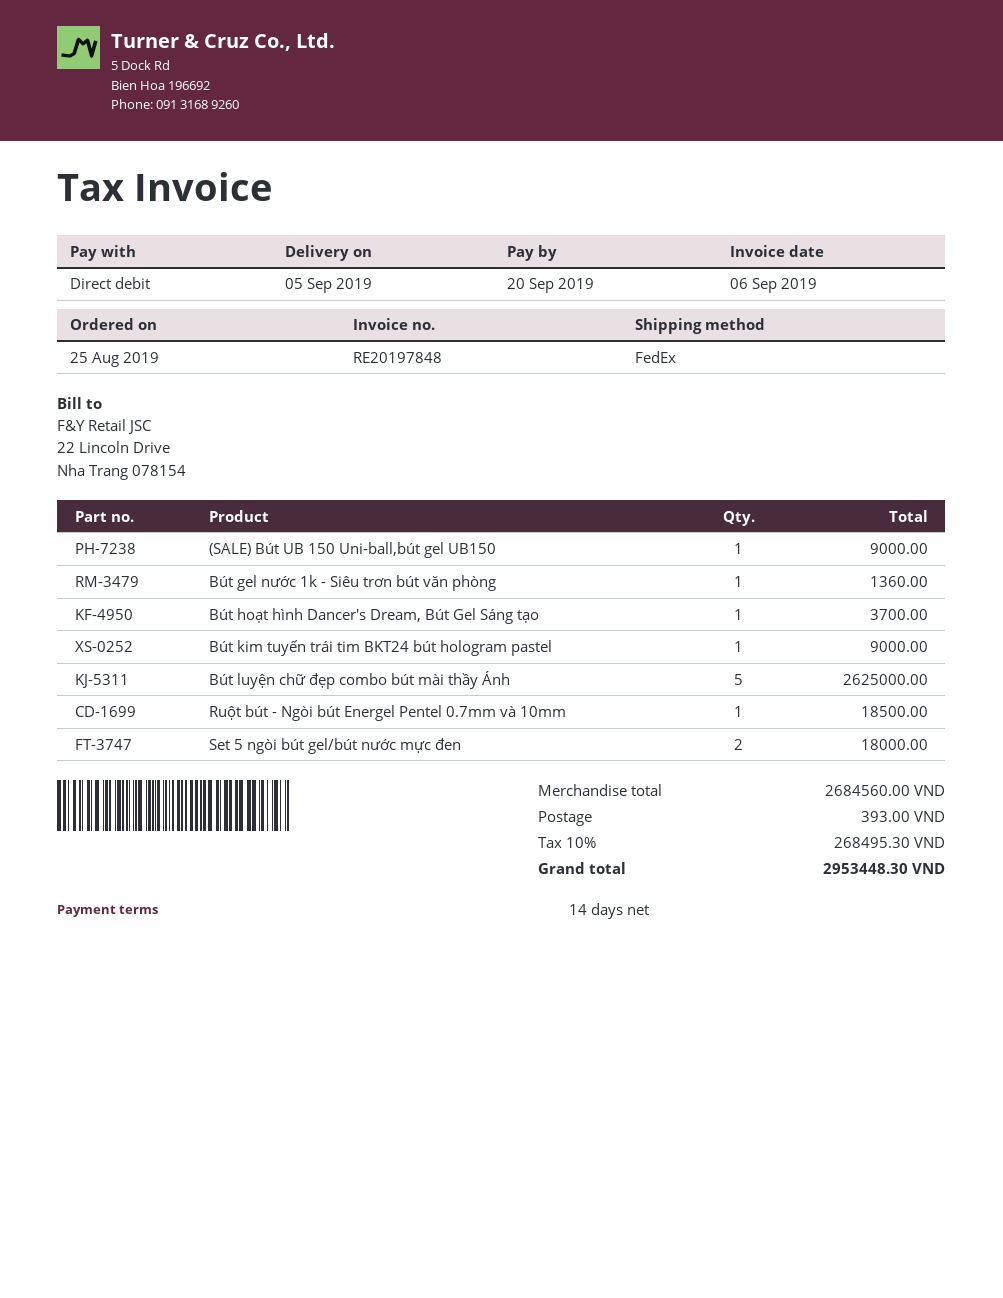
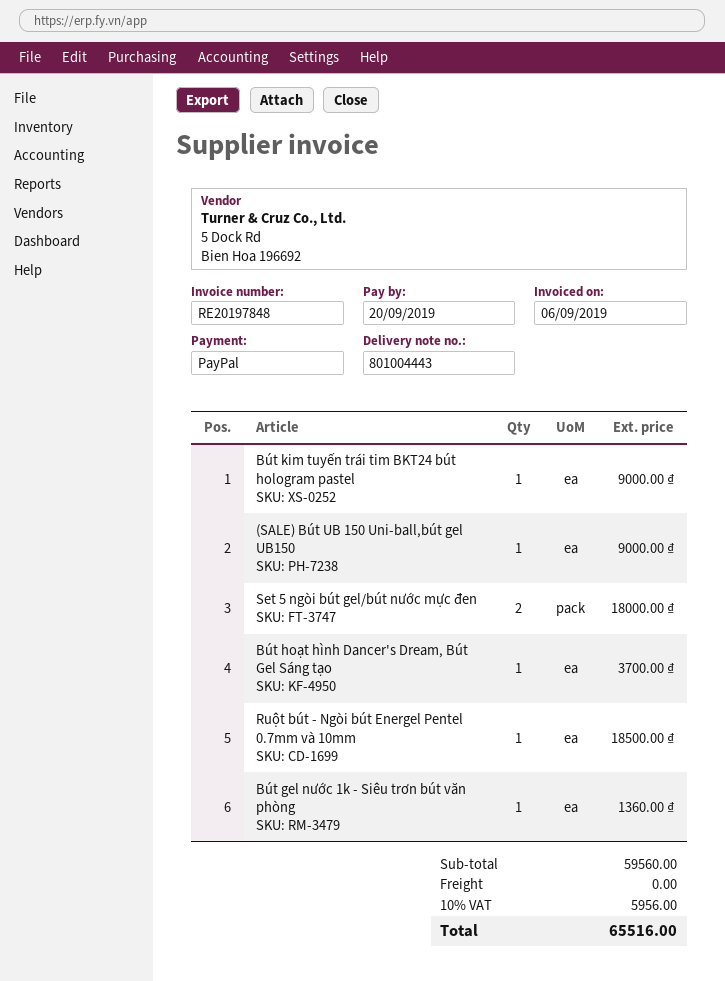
payment method: direct debit -> PayPal
Bút luyện chữ đẹp combo bút mài thầy Ánh: 5 for 2625000.00 -> none
subtotal: 2684560.00 -> 59560.00
shipping: 393.00 -> 0.00
tax: 10% = 268495.30 -> 10% = 5956.00
total: 2953448.30 -> 65516.00

